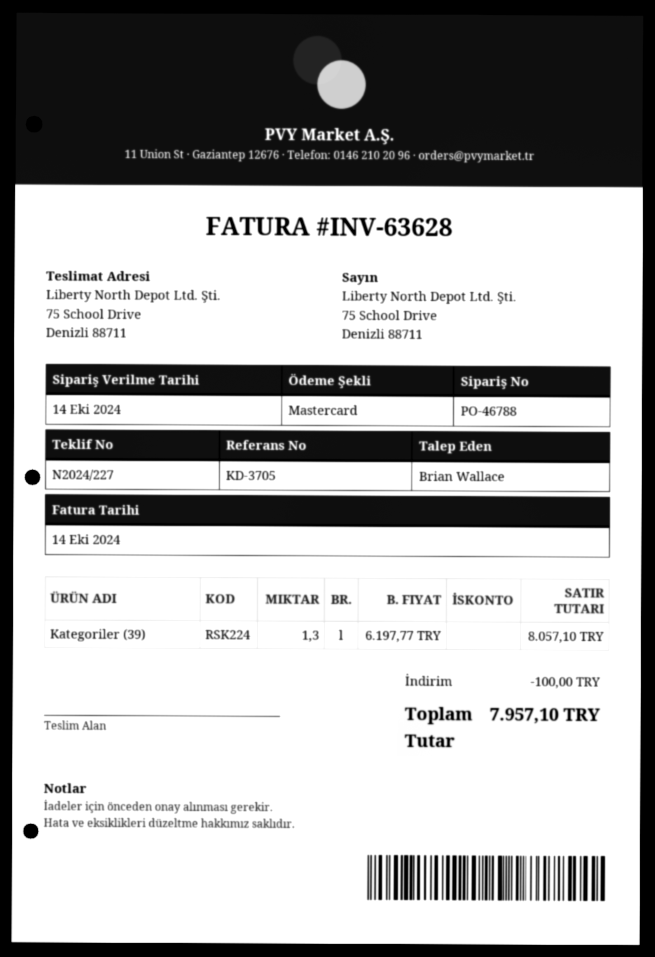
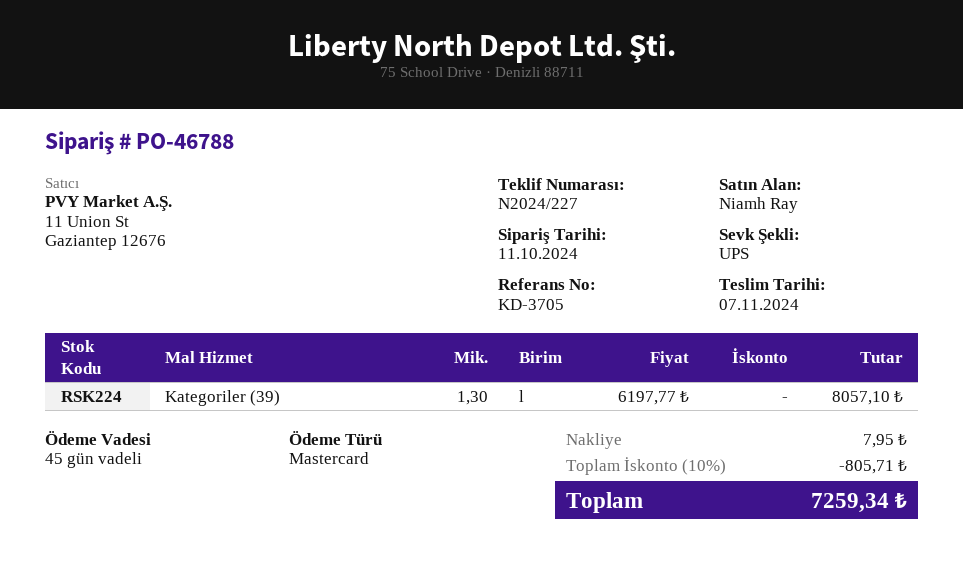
order date: 2024-10-14 -> 2024-10-11
ordered by: Brian Wallace -> Niamh Ray
discount: 100.00 -> 805.71
shipping: none -> 7.95
total: 7957.10 -> 7259.34

